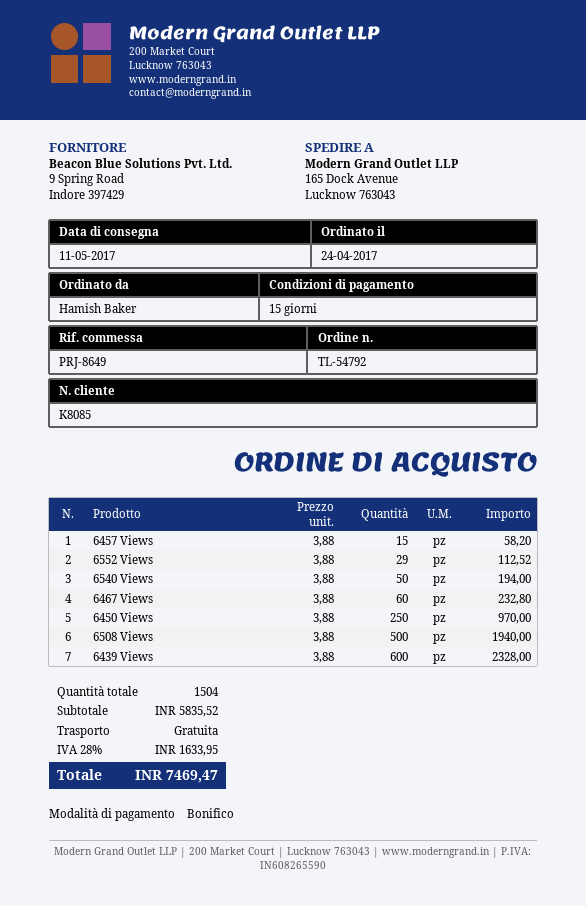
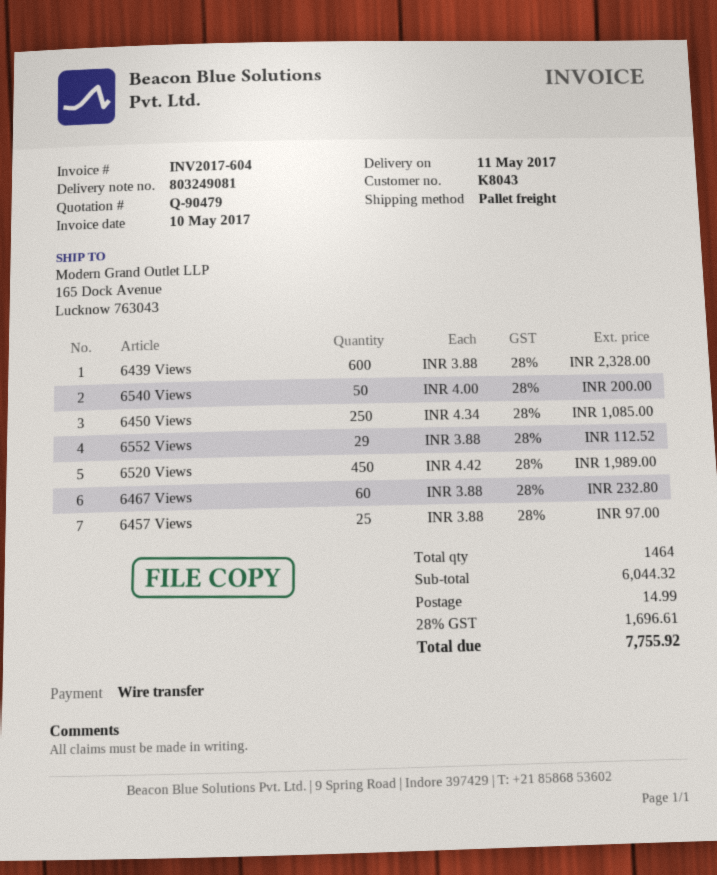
customer number: K8085 -> K8043
6457 Views: 15 x 3.88 = 58.20 -> 25 x 3.88 = 97.00
6540 Views: 50 x 3.88 = 194.00 -> 50 x 4.00 = 200.00
6450 Views: 250 x 3.88 = 970.00 -> 250 x 4.34 = 1085.00
6508 Views: 500 x 3.88 = 1940.00 -> none
6520 Views: none -> 450 x 4.42 = 1989.00
total quantity: 1504 -> 1464
subtotal: 5835.52 -> 6044.32
shipping: 0.00 -> 14.99
tax: 28% = 1633.95 -> 28% = 1696.61
total: 7469.47 -> 7755.92

